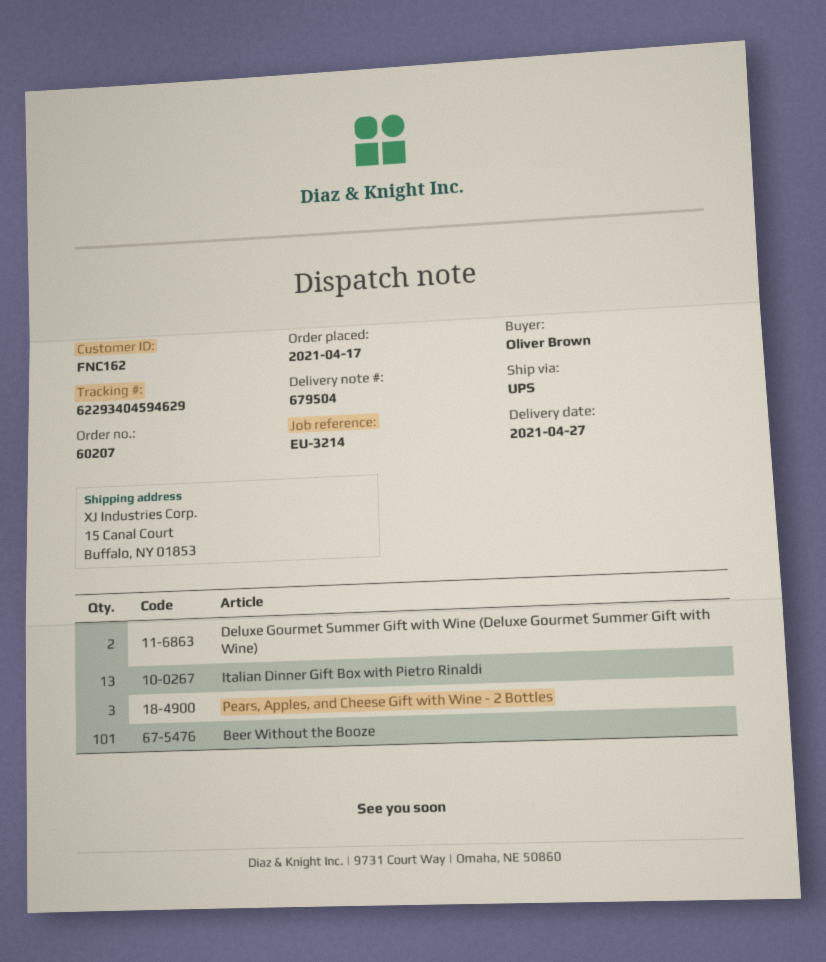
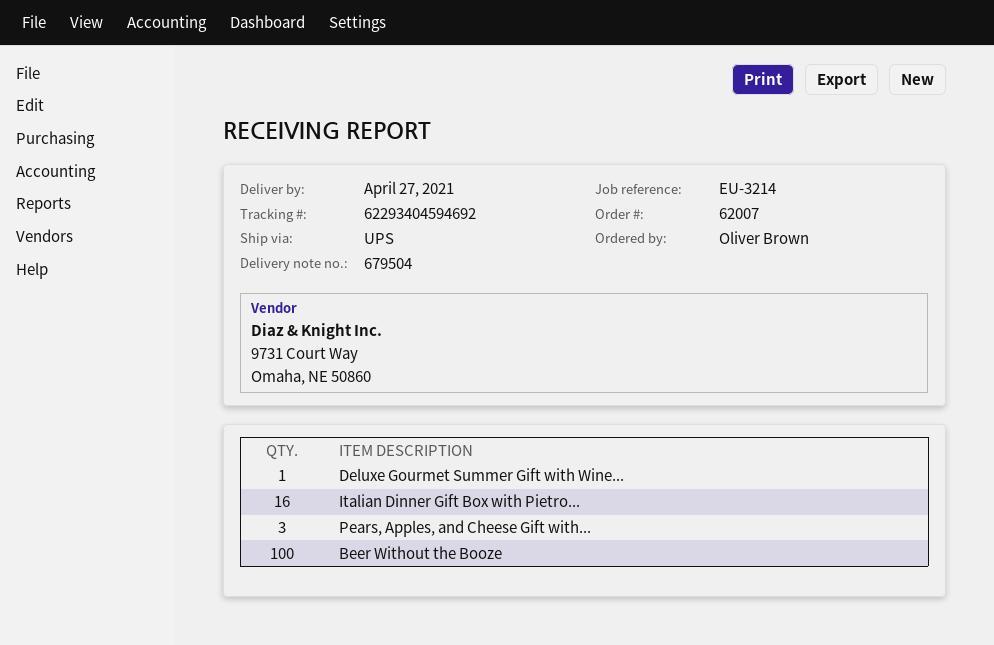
order number: 60207 -> 62007
tracking number: 62293404594629 -> 62293404594692
Deluxe Gourmet Summer Gift with Wine (Deluxe Gourmet Summer Gift with Wine): 2 -> 1
Italian Dinner Gift Box with Pietro Rinaldi: 13 -> 16
Beer Without the Booze: 101 -> 100

